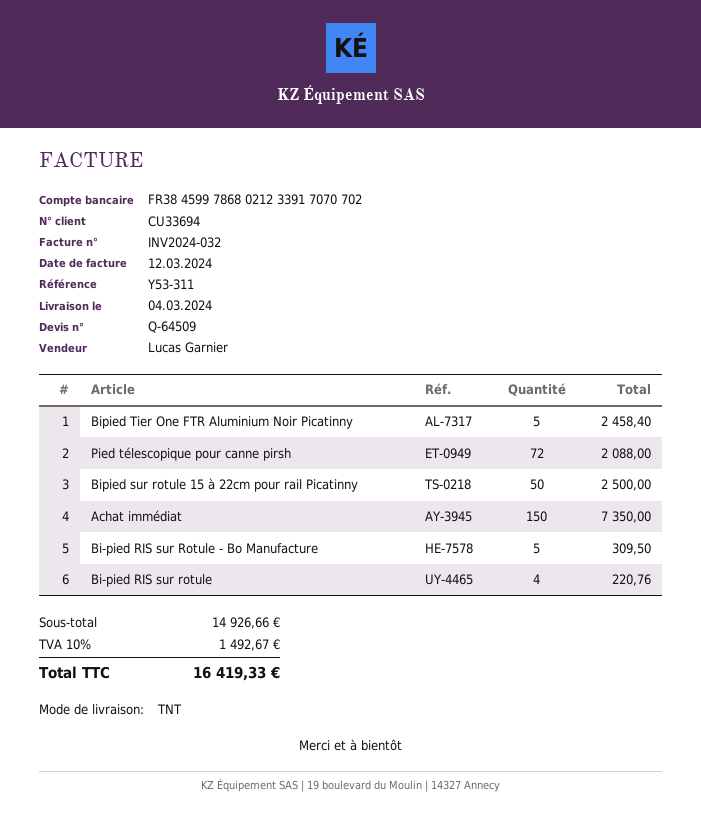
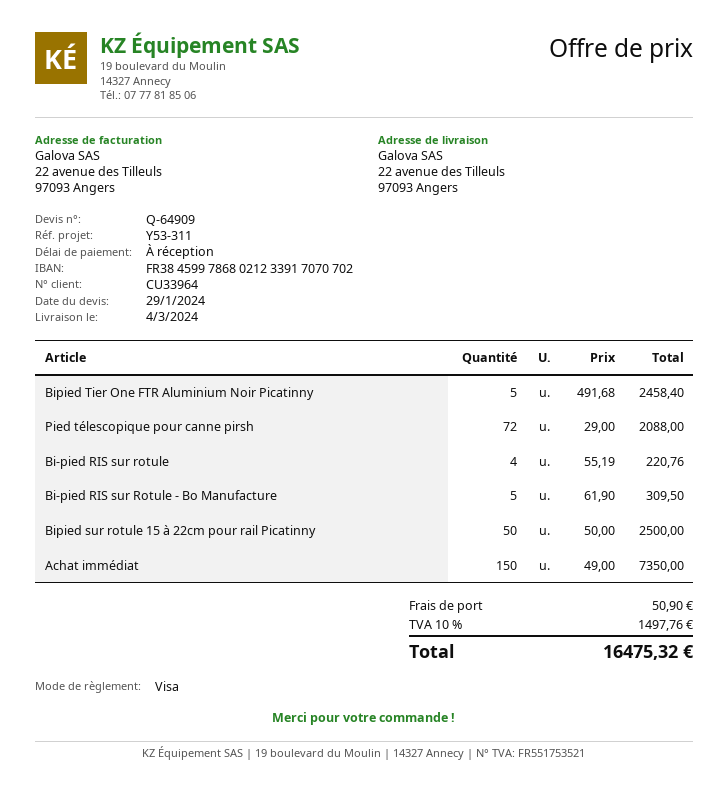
quote number: Q-64509 -> Q-64909
customer number: CU33694 -> CU33964
shipping: none -> 50.90
tax: 10% = 1492.67 -> 10% = 1497.76
total: 16419.33 -> 16475.32

